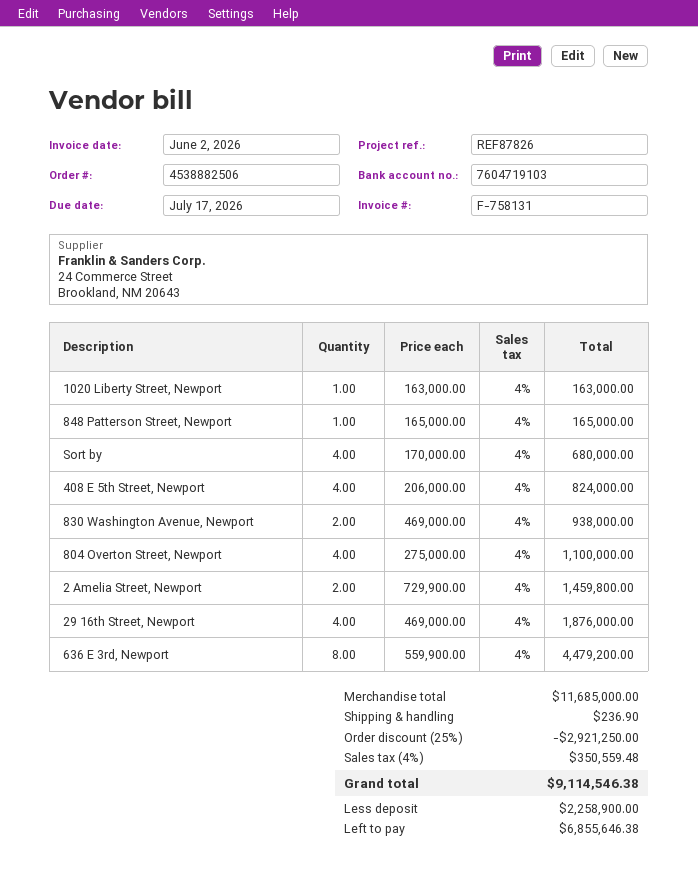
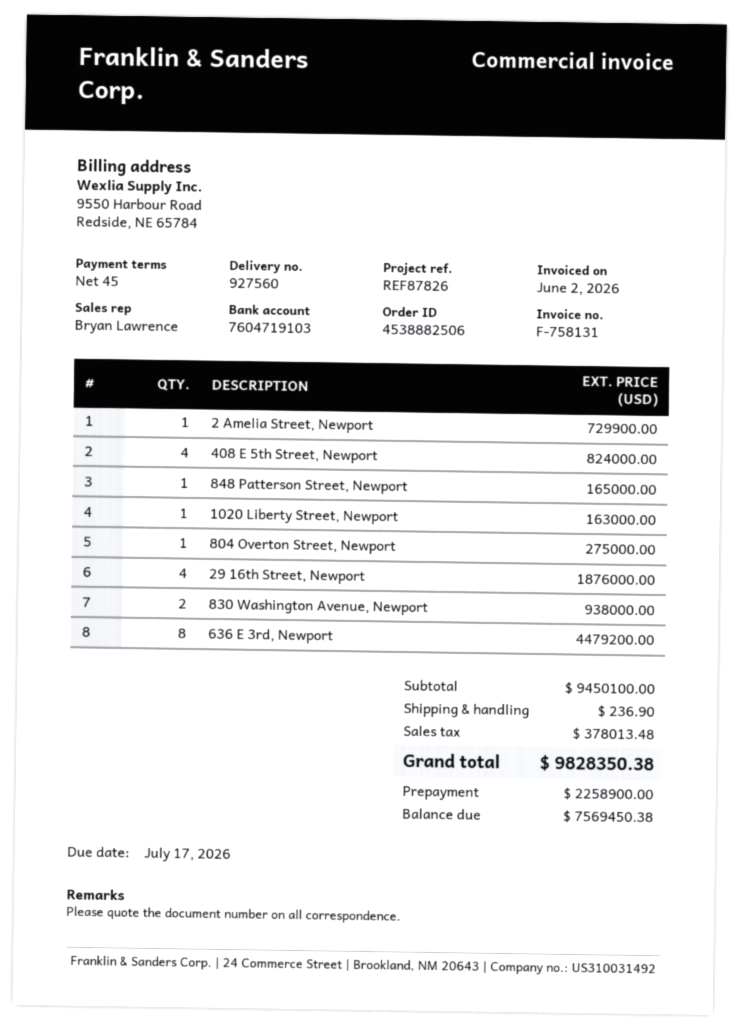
Sort by: 4 for 680000.00 -> none
804 Overton Street, Newport: 4 for 1100000.00 -> 1 for 275000.00
2 Amelia Street, Newport: 2 for 1459800.00 -> 1 for 729900.00
subtotal: 11685000.00 -> 9450100.00
discount: 25% = 2921250.00 -> none
tax: 350559.48 -> 378013.48
total: 9114546.38 -> 9828350.38
balance: 6855646.38 -> 7569450.38

